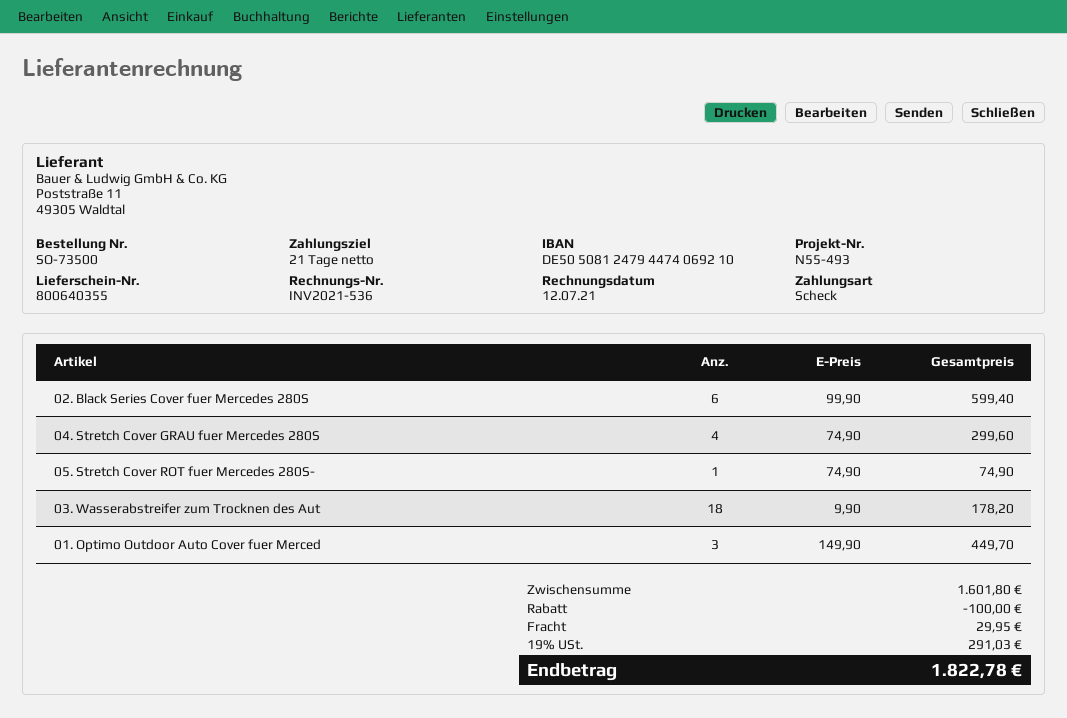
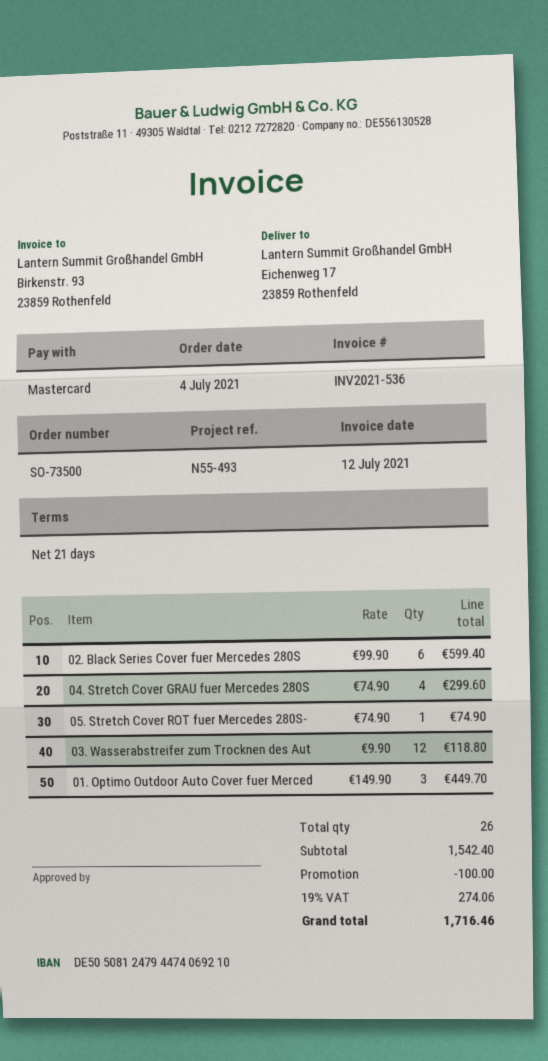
payment method: cheque -> Mastercard
03. Wasserabstreifer zum Trocknen des Aut: 18 x 9.90 = 178.20 -> 12 x 9.90 = 118.80
subtotal: 1601.80 -> 1542.40
shipping: 29.95 -> none
tax: 19% = 291.03 -> 19% = 274.06
total: 1822.78 -> 1716.46

